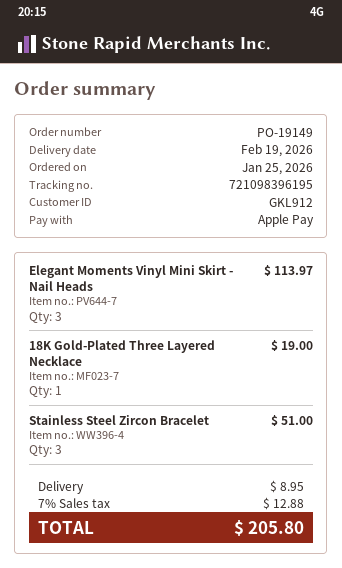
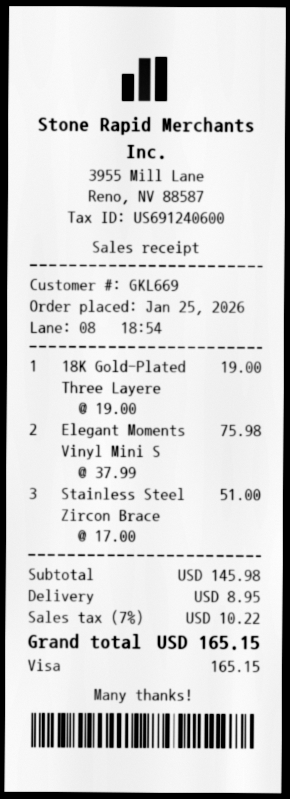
customer number: GKL912 -> GKL669
payment method: Apple Pay -> Visa
Elegant Moments Vinyl Mini Skirt - Nail Heads: 3 for 113.97 -> 2 for 75.98
tax: 7% = 12.88 -> 7% = 10.22
total: 205.80 -> 165.15

